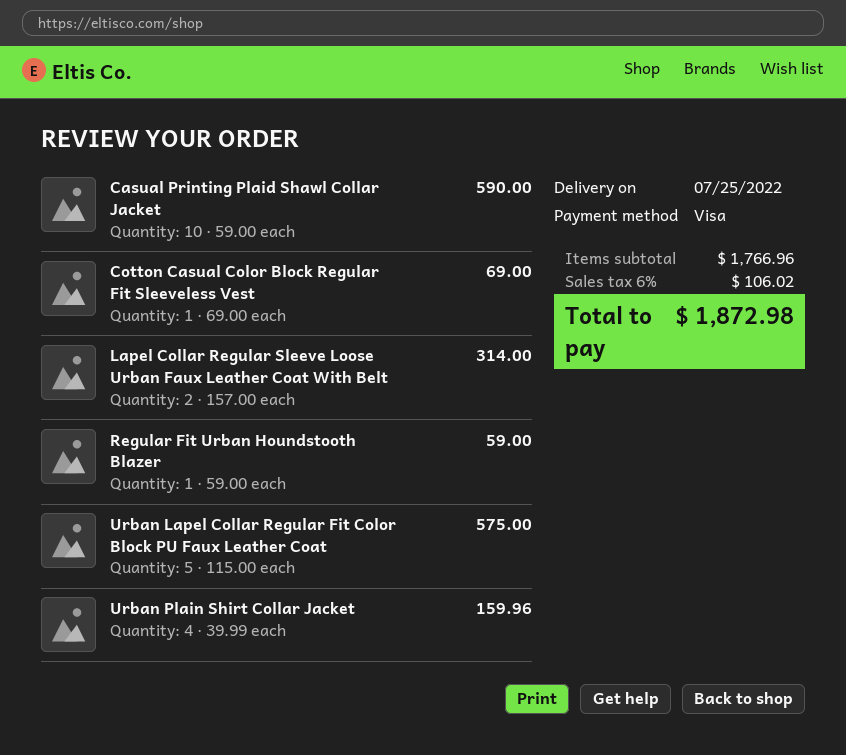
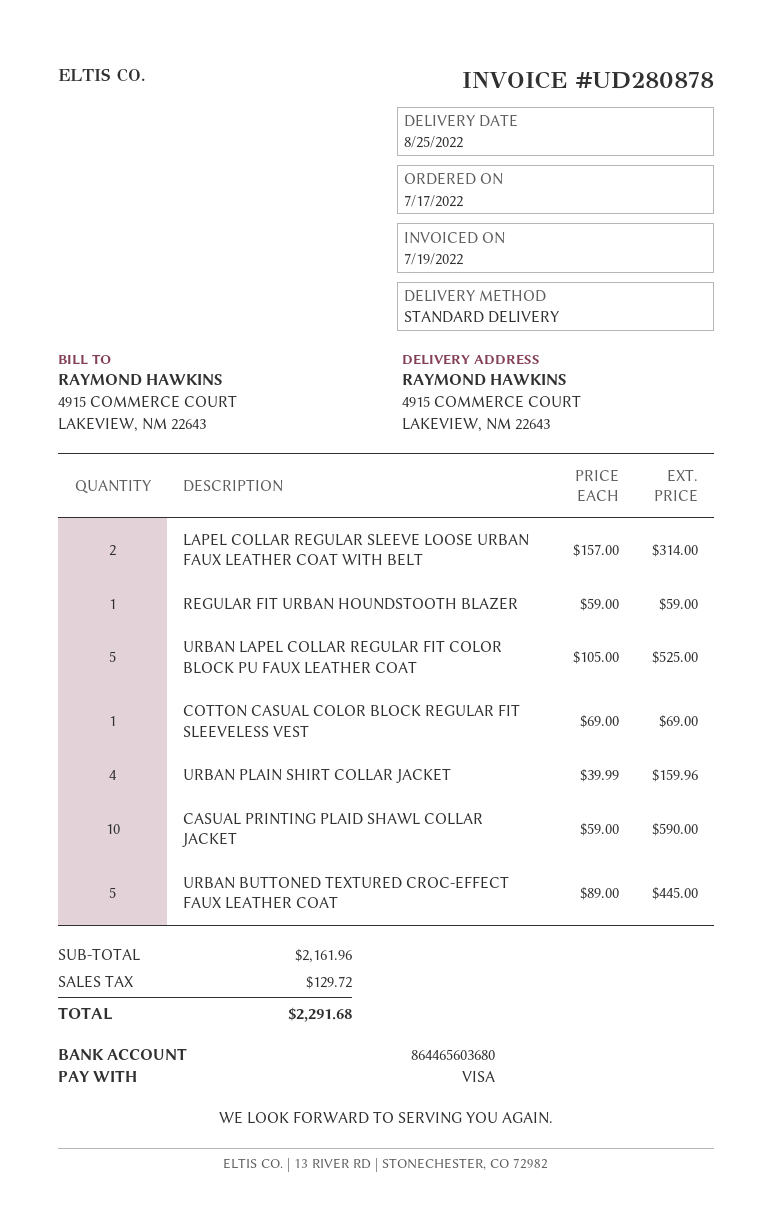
delivery date: 2022-07-25 -> 2022-08-25
Urban Lapel Collar Regular Fit Color Block PU Faux Leather Coat: 5 x 115.00 = 575.00 -> 5 x 105.00 = 525.00
URBAN BUTTONED TEXTURED CROC-EFFECT FAUX LEATHER COAT: none -> 5 x 89.00 = 445.00
subtotal: 1766.96 -> 2161.96
tax: 106.02 -> 129.72
total: 1872.98 -> 2291.68

